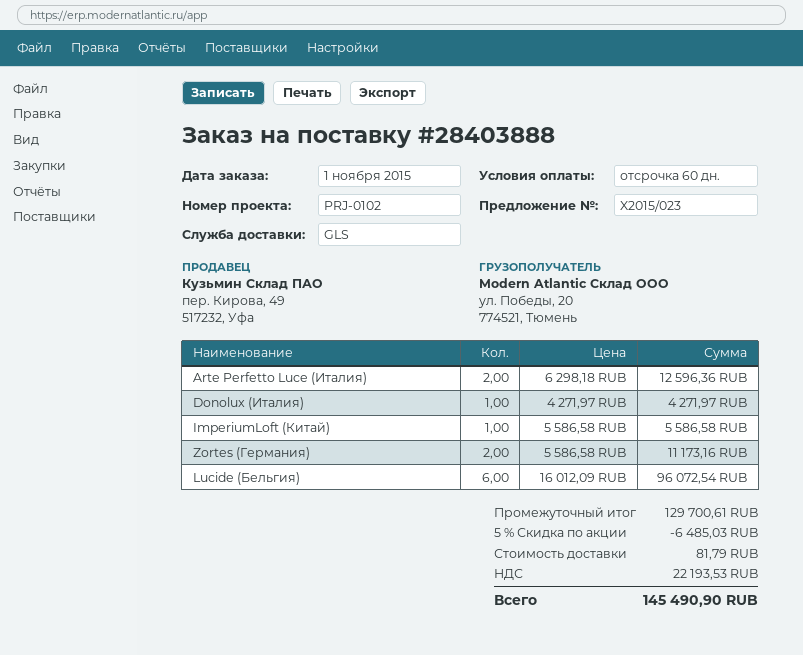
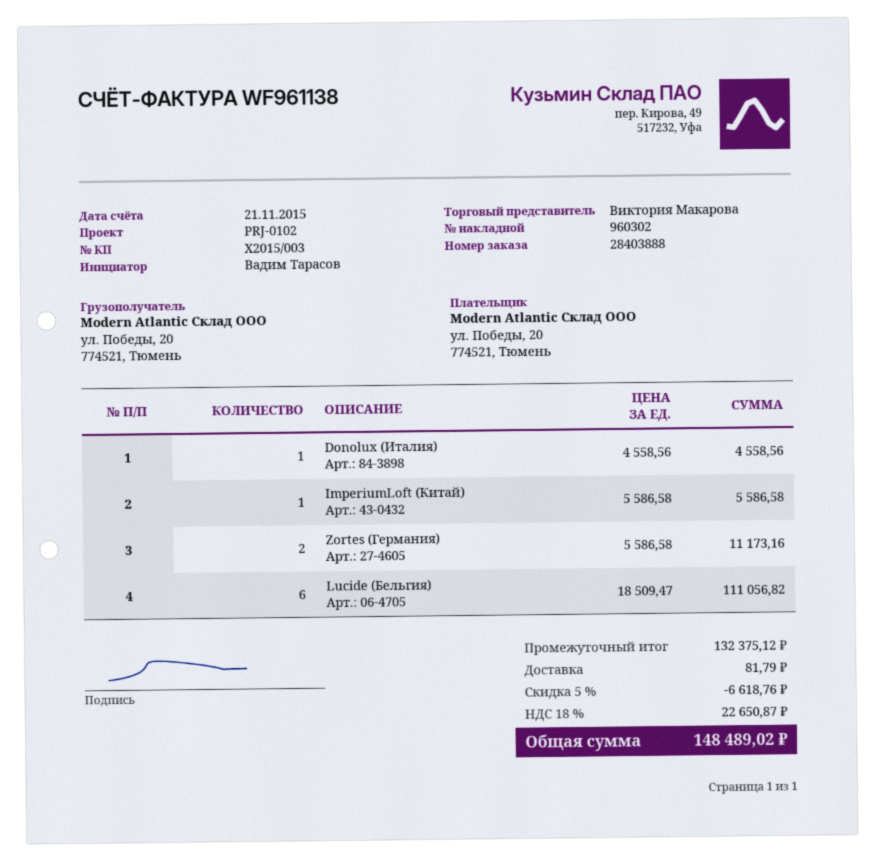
quote number: X2015/023 -> X2015/003
Arte Perfetto Luce (Италия): 2 x 6298.18 = 12596.36 -> none
Donolux (Италия): 1 x 4271.97 = 4271.97 -> 1 x 4558.56 = 4558.56
Lucide (Бельгия): 6 x 16012.09 = 96072.54 -> 6 x 18509.47 = 111056.82
subtotal: 129700.61 -> 132375.12
discount: 5% = 6485.03 -> 5% = 6618.76
tax: 22193.53 -> 22650.87
total: 145490.90 -> 148489.02

